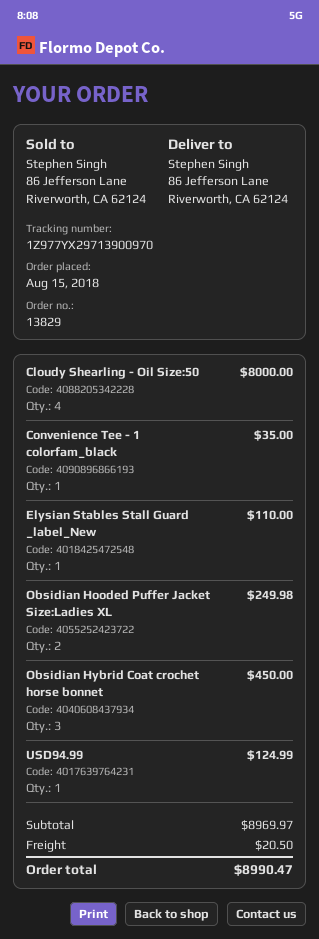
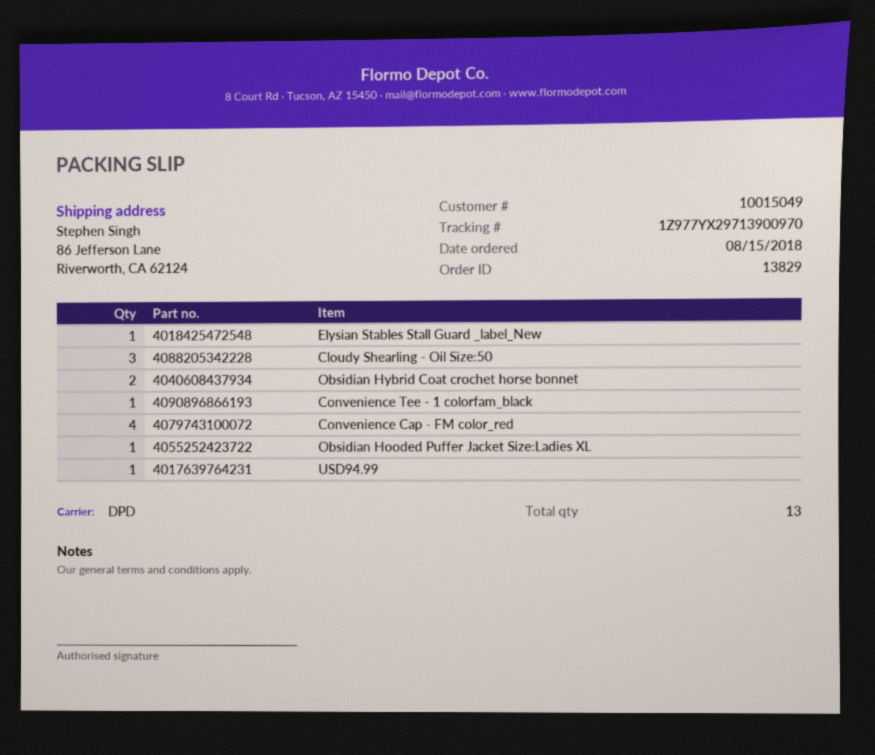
Cloudy Shearling - Oil Size:50: 4 -> 3
Obsidian Hooded Puffer Jacket Size:Ladies XL: 2 -> 1
Obsidian Hybrid Coat crochet horse bonnet: 3 -> 2
Convenience Cap - FM color_red: none -> 4

